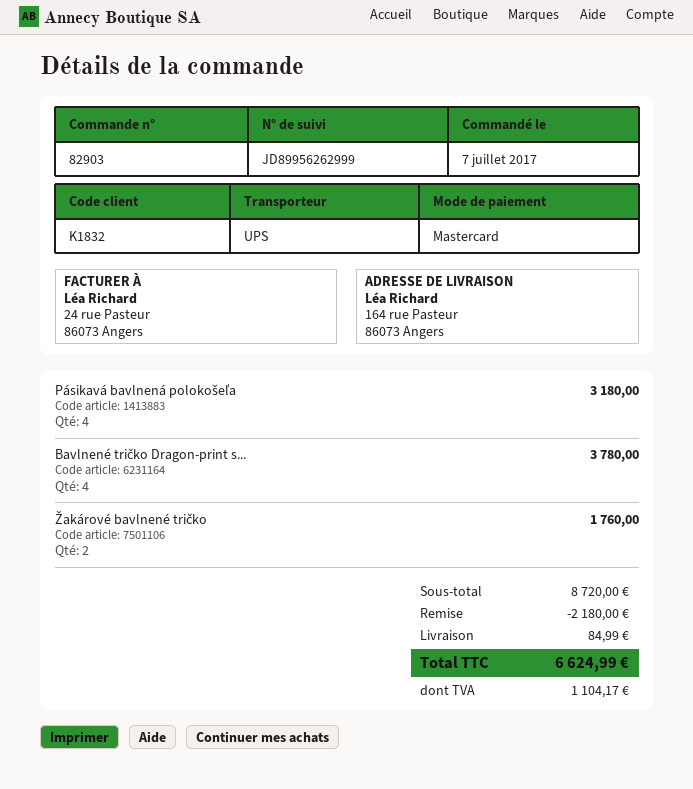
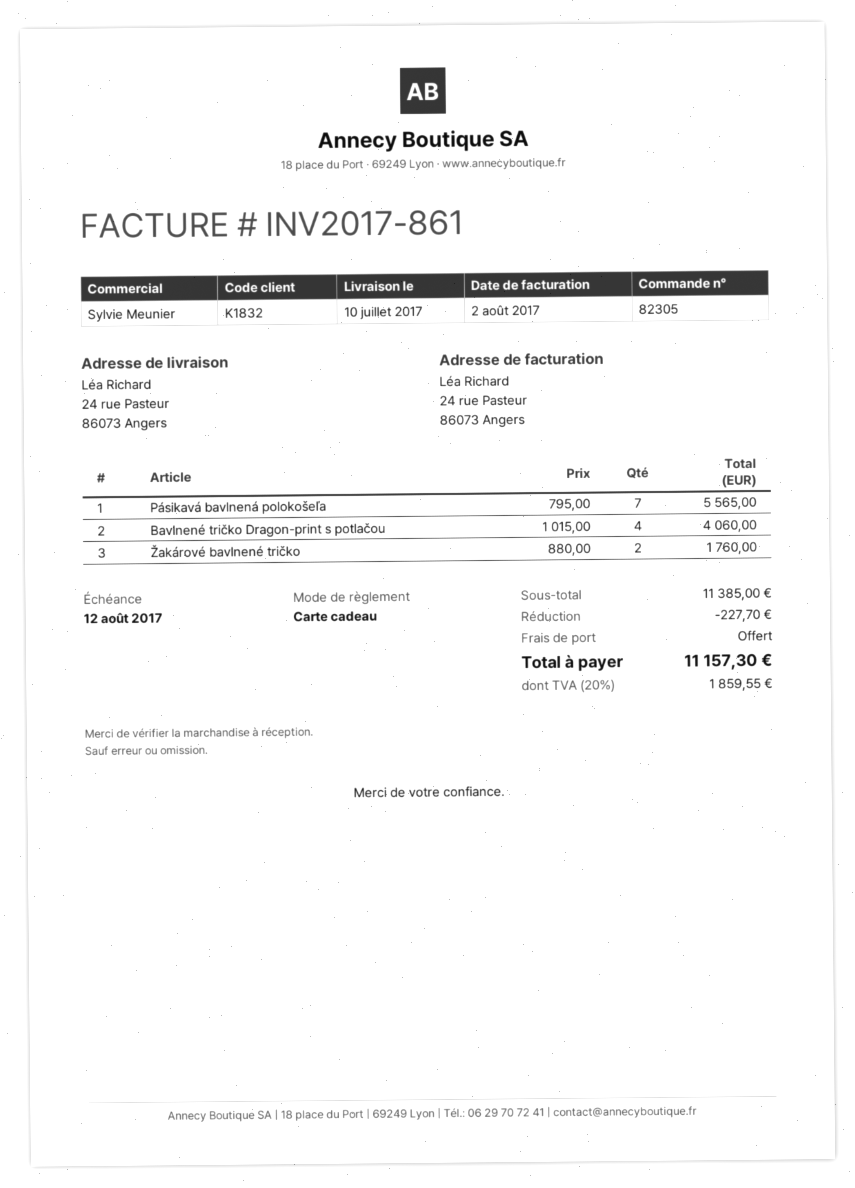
order number: 82903 -> 82305
payment method: Mastercard -> gift card
ship to: 164 rue Pasteur, 86073 Angers -> 24 rue Pasteur, 86073 Angers
Pásikavá bavlnená polokošeľa: 4 for 3180.00 -> 7 for 5565.00
Bavlnené tričko Dragon-print s...: 4 for 3780.00 -> 4 for 4060.00
subtotal: 8720.00 -> 11385.00
discount: 2180.00 -> 227.70
shipping: 84.99 -> 0.00
tax: 1104.17 -> 1859.55
total: 6624.99 -> 11157.30

